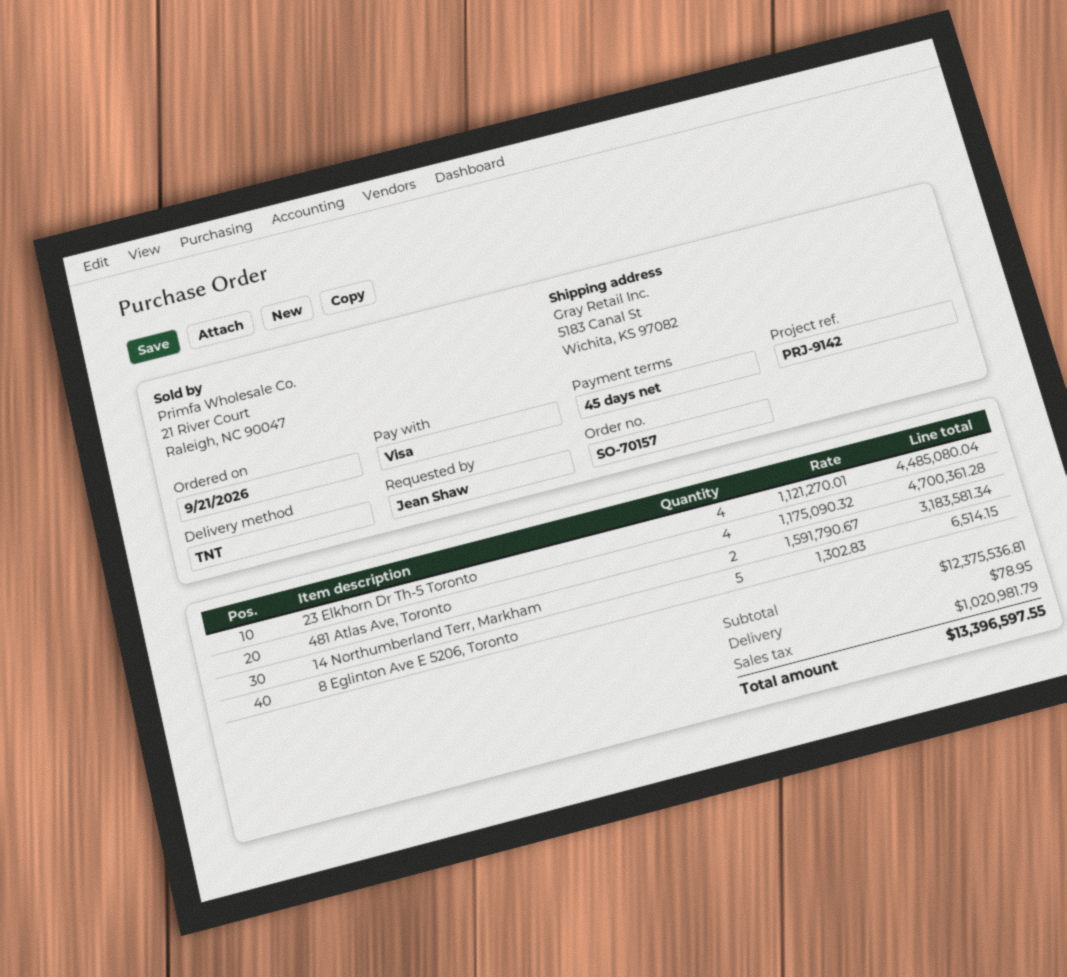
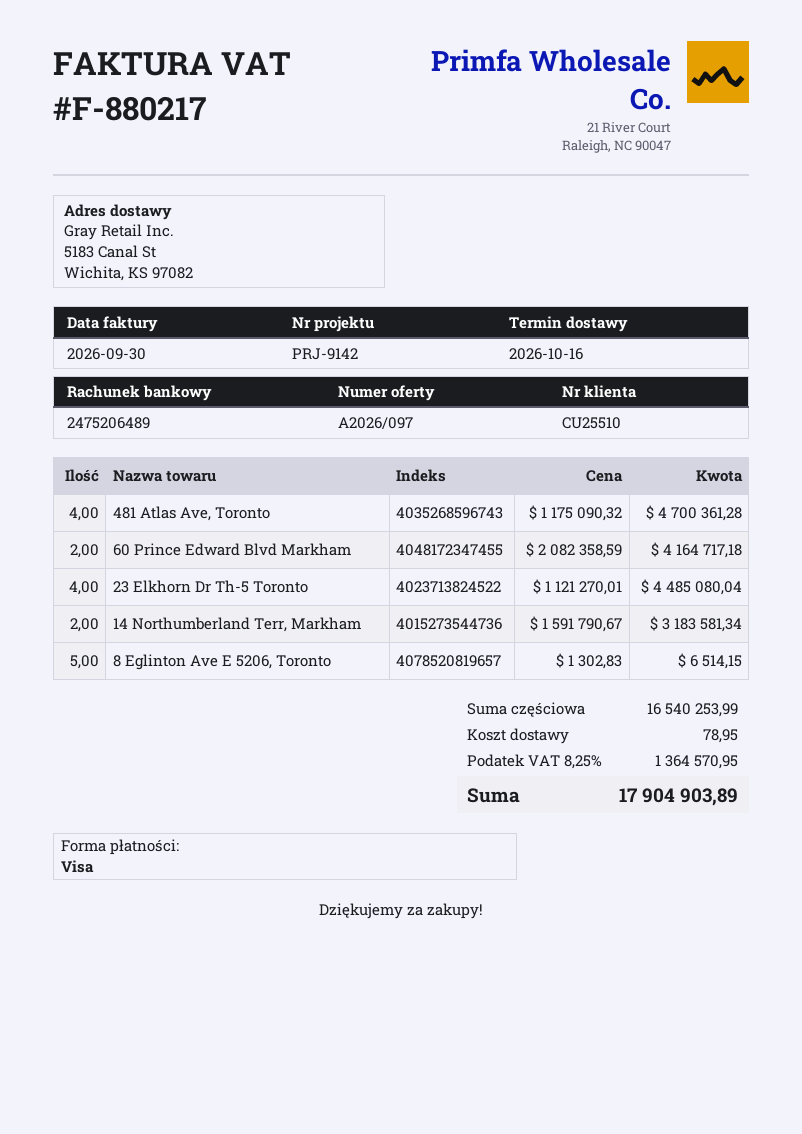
60 Prince Edward Blvd Markham: none -> 2 x 2082358.59 = 4164717.18
subtotal: 12375536.81 -> 16540253.99
tax: 1020981.79 -> 1364570.95
total: 13396597.55 -> 17904903.89

